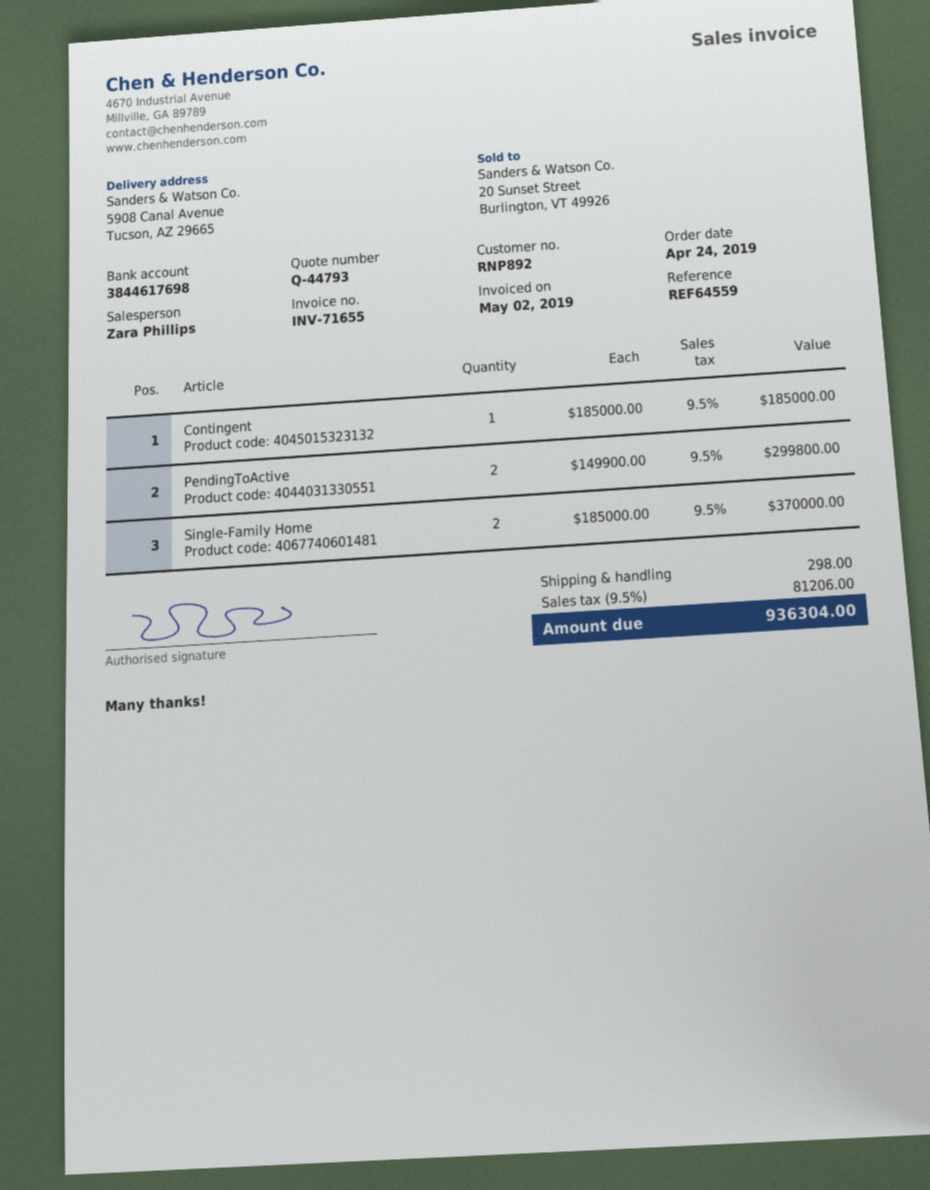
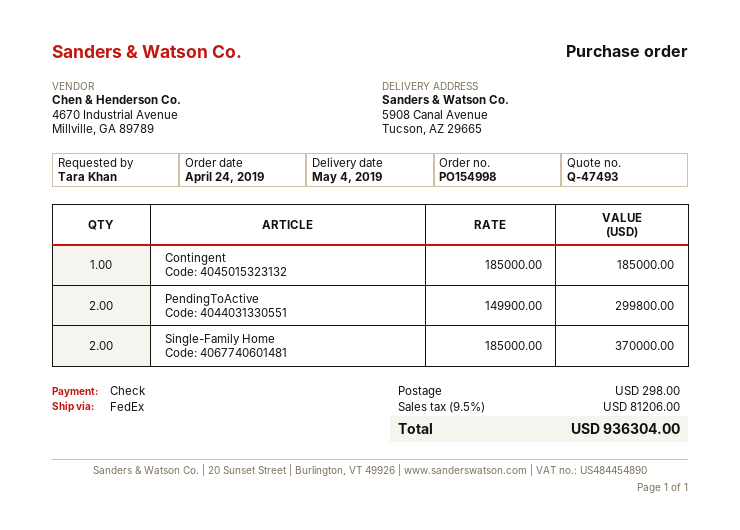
quote number: Q-44793 -> Q-47493

